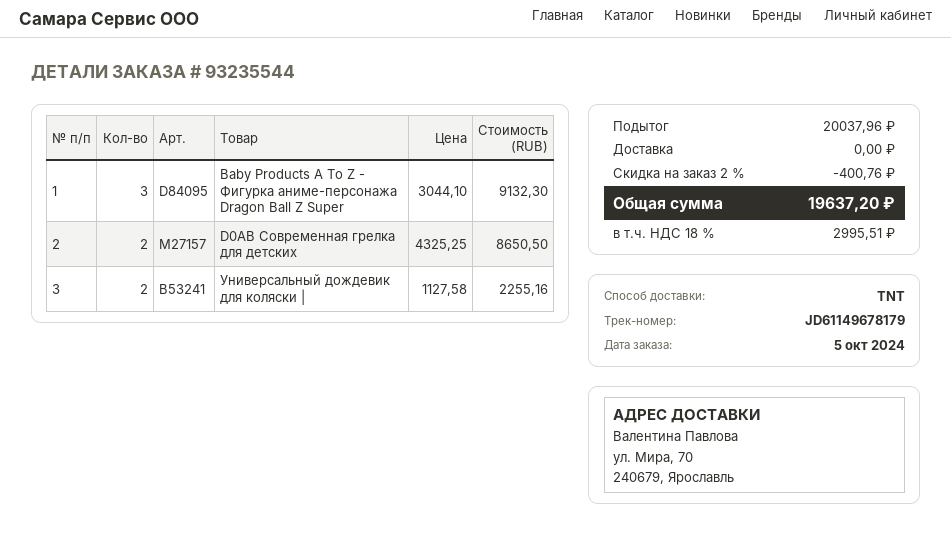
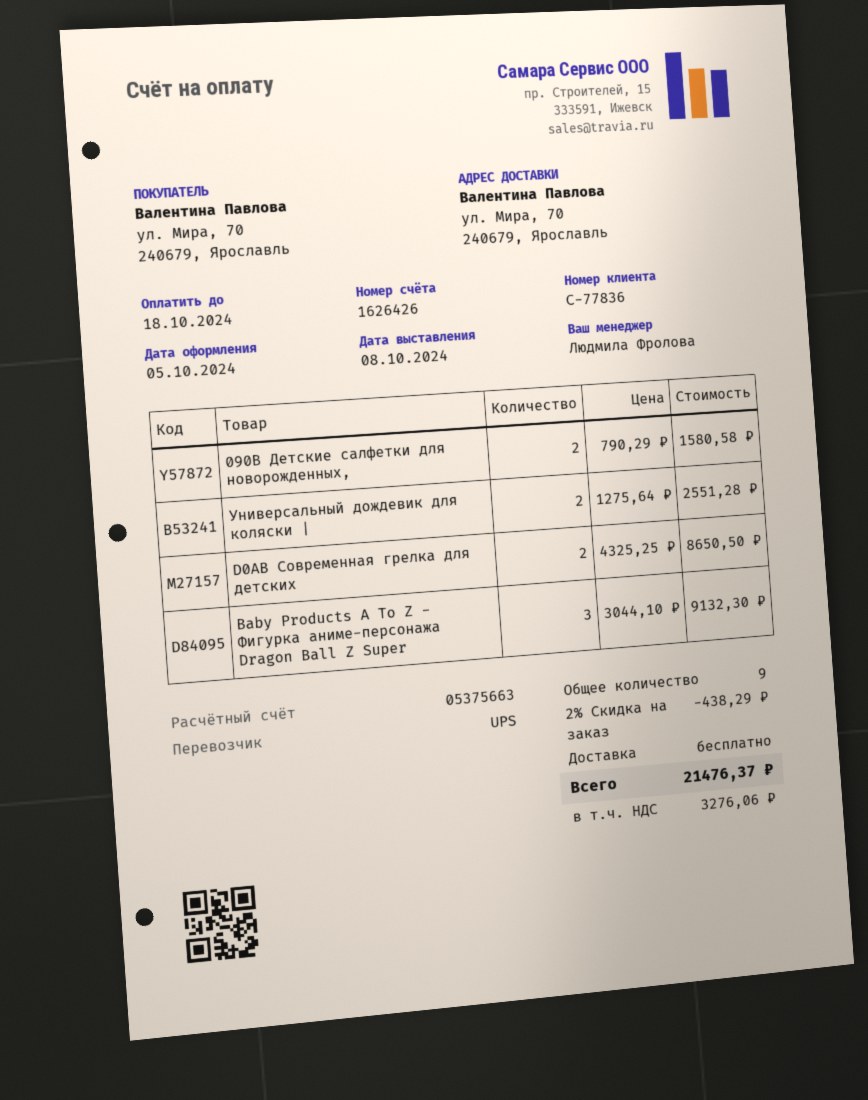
shipping method: TNT -> UPS
Универсальный дождевик для коляски |: 2 x 1127.58 = 2255.16 -> 2 x 1275.64 = 2551.28
090B Детские салфетки для новорожденных,: none -> 2 x 790.29 = 1580.58
discount: 2% = 400.76 -> 2% = 438.29
tax: 2995.51 -> 3276.06
total: 19637.20 -> 21476.37

